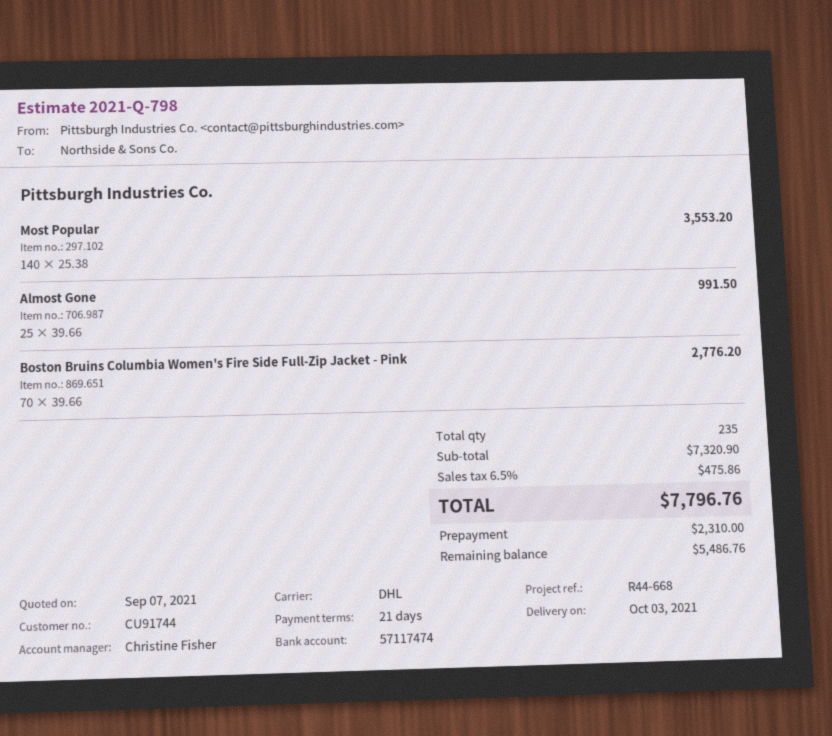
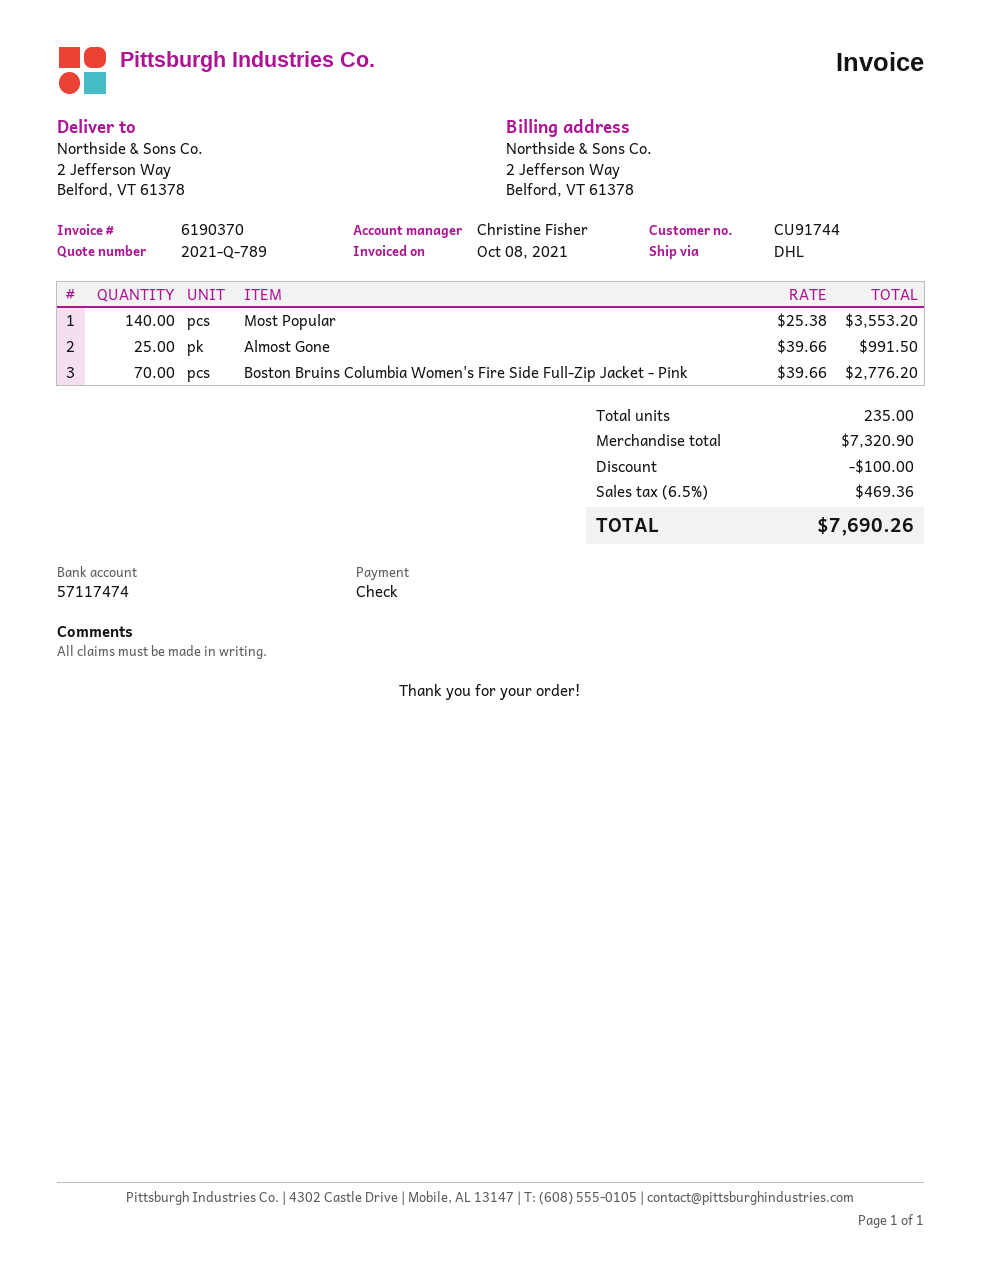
quote number: 2021-Q-798 -> 2021-Q-789
discount: none -> 100.00
tax: 6.5% = 475.86 -> 6.5% = 469.36
total: 7796.76 -> 7690.26

